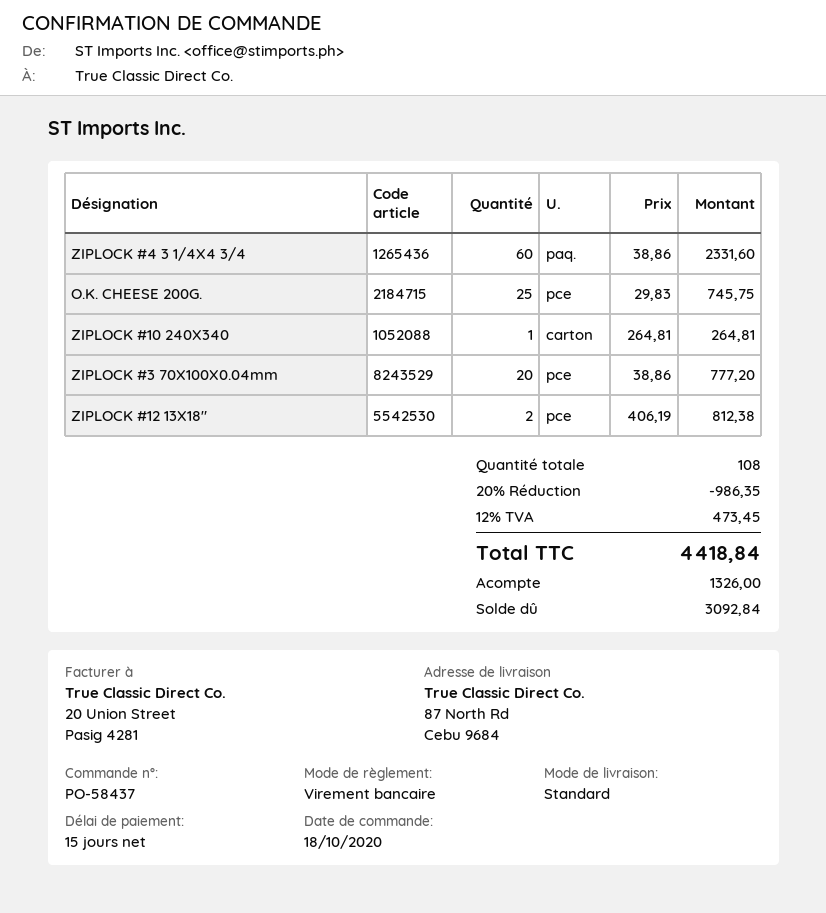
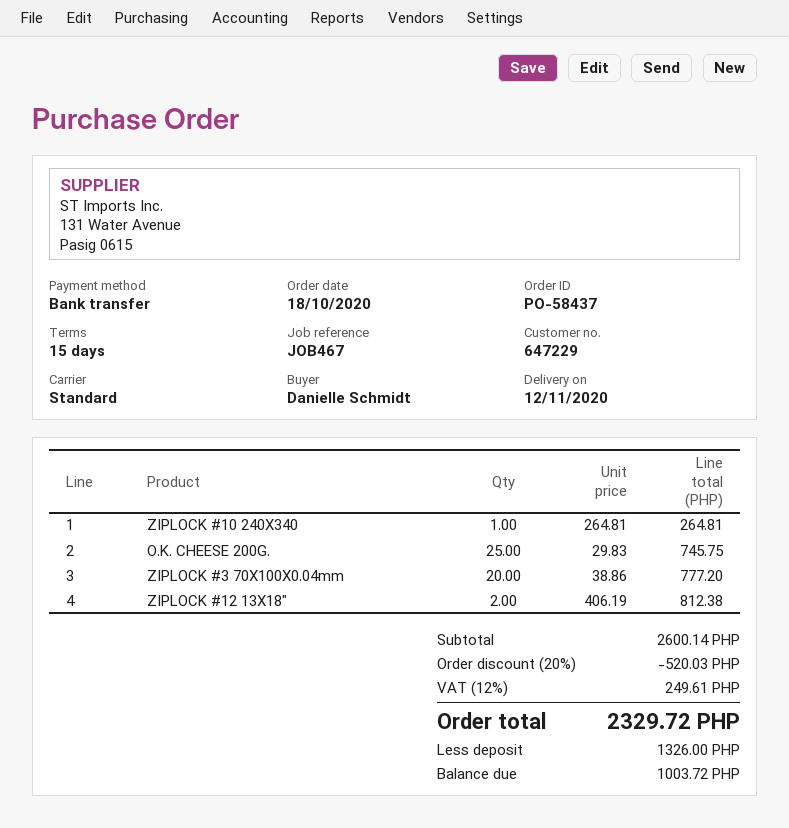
ZIPLOCK #4 3 1/4X4 3/4: 60 x 38.86 = 2331.60 -> none
discount: 20% = 986.35 -> 20% = 520.03
tax: 12% = 473.45 -> 12% = 249.61
total: 4418.84 -> 2329.72
balance: 3092.84 -> 1003.72

